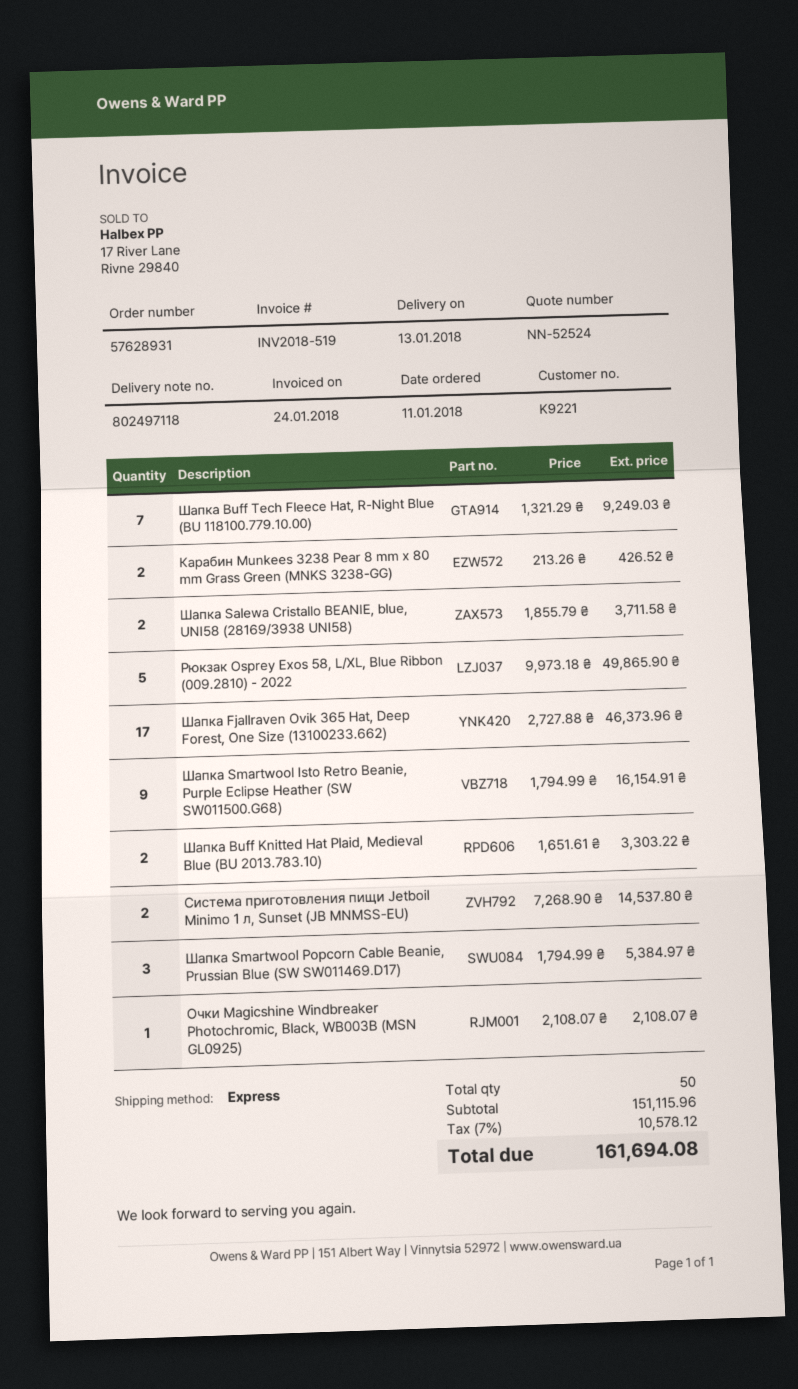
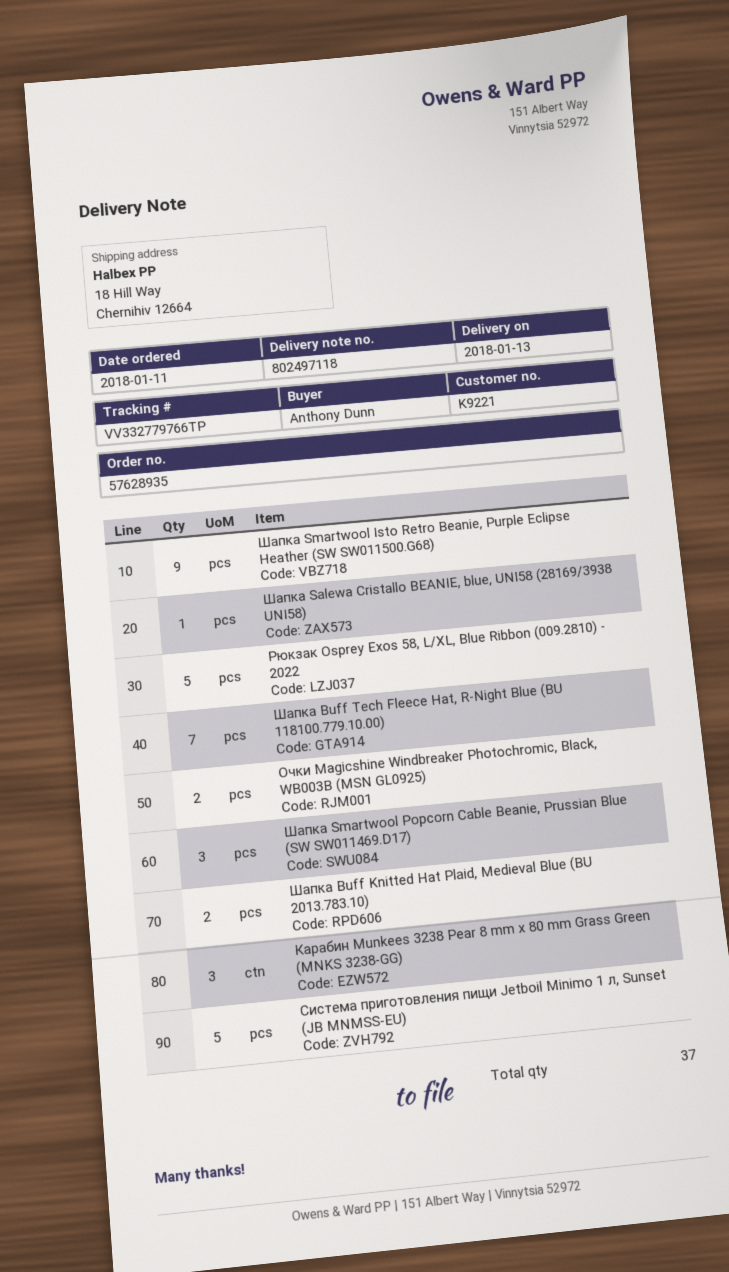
order number: 57628931 -> 57628935
Карабин Munkees 3238 Pear 8 mm x 80 mm Grass Green (MNKS 3238-GG): 2 -> 3
Шапка Salewa Cristallo BEANIE, blue, UNI58 (28169/3938 UNI58): 2 -> 1
Шапка Fjallraven Ovik 365 Hat, Deep Forest, One Size (13100233.662): 17 -> none
Система приготовления пищи Jetboil Minimo 1 л, Sunset (JB MNMSS-EU): 2 -> 5
Очки Magicshine Windbreaker Photochromic, Black, WB003B (MSN GL0925): 1 -> 2
total quantity: 50 -> 37

